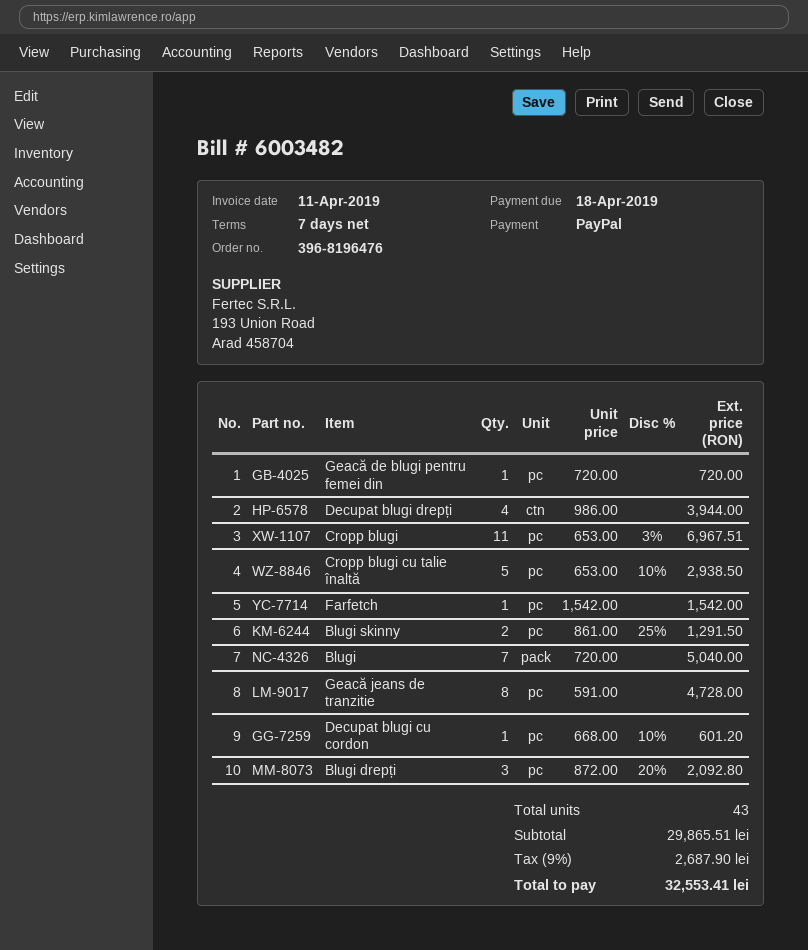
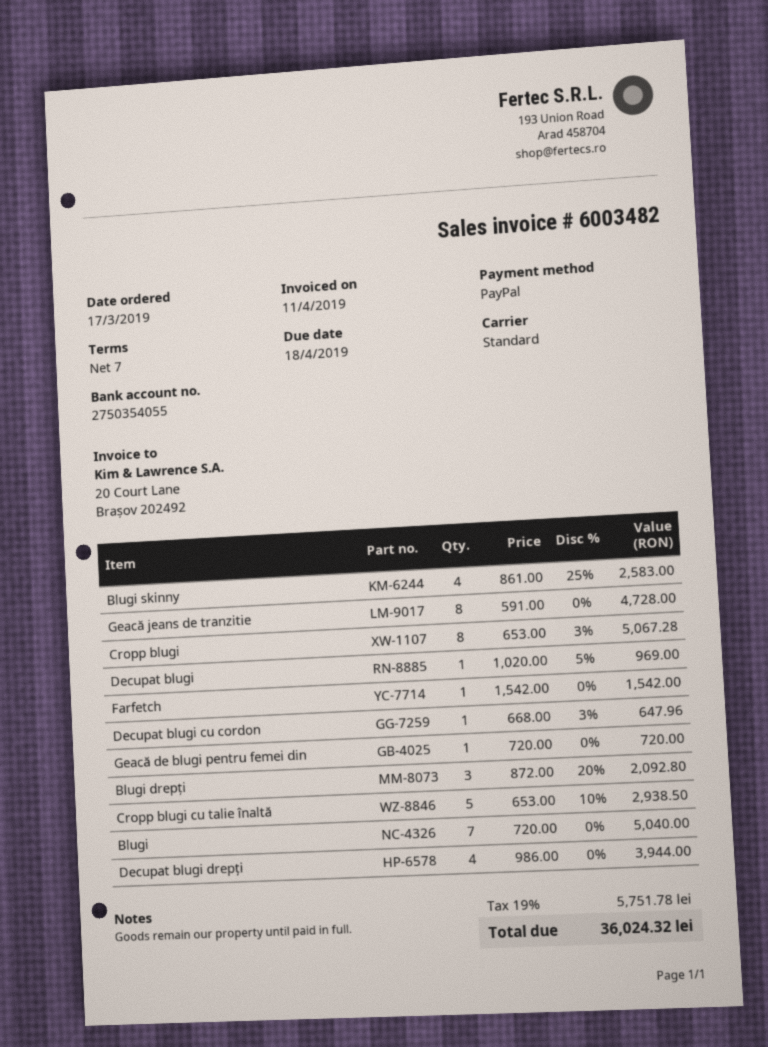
Cropp blugi: 11 x 653.00 - 3% = 6967.51 -> 8 x 653.00 - 3% = 5067.28
Blugi skinny: 2 x 861.00 - 25% = 1291.50 -> 4 x 861.00 - 25% = 2583.00
Decupat blugi cu cordon: 1 x 668.00 - 10% = 601.20 -> 1 x 668.00 - 3% = 647.96
Decupat blugi: none -> 1 x 1020.00 - 5% = 969.00
tax: 9% = 2687.90 -> 19% = 5751.78
total: 32553.41 -> 36024.32

